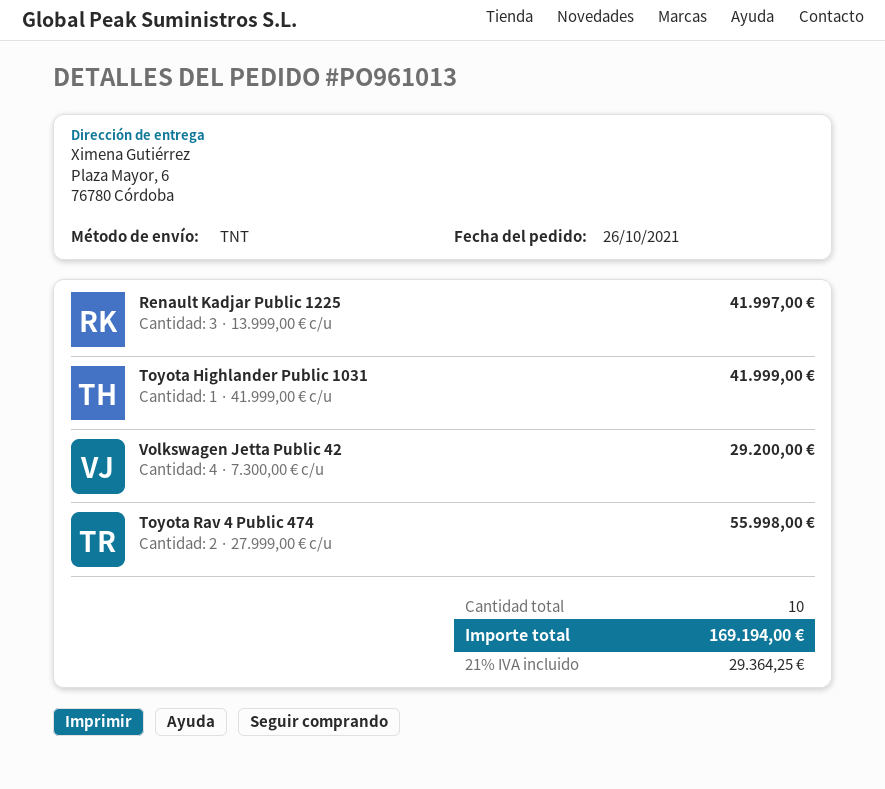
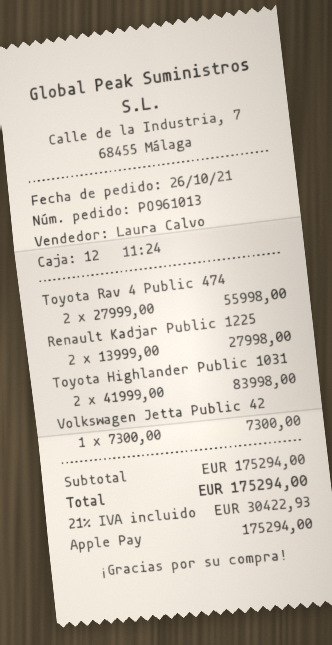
Renault Kadjar Public 1225: 3 x 13999.00 = 41997.00 -> 2 x 13999.00 = 27998.00
Toyota Highlander Public 1031: 1 x 41999.00 = 41999.00 -> 2 x 41999.00 = 83998.00
Volkswagen Jetta Public 42: 4 x 7300.00 = 29200.00 -> 1 x 7300.00 = 7300.00
tax: 21% = 29364.25 -> 21% = 30422.93
total: 169194.00 -> 175294.00

